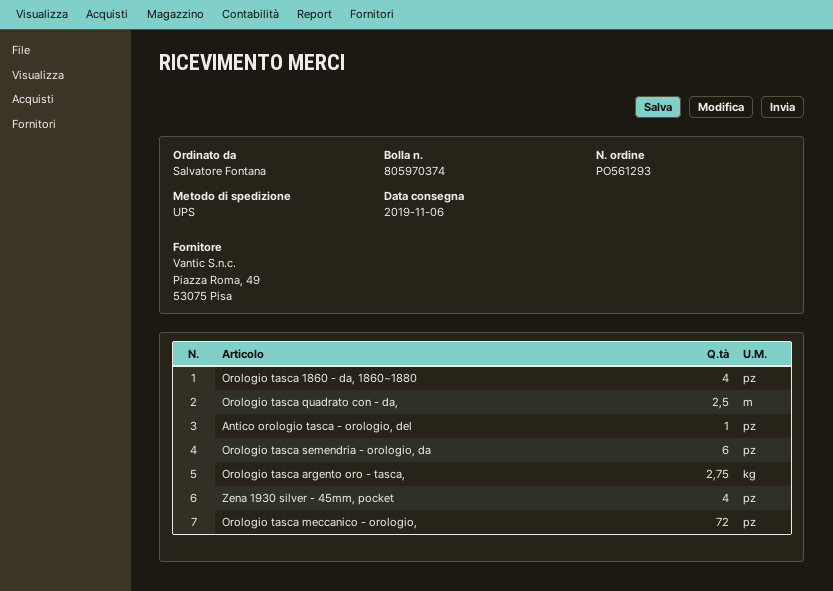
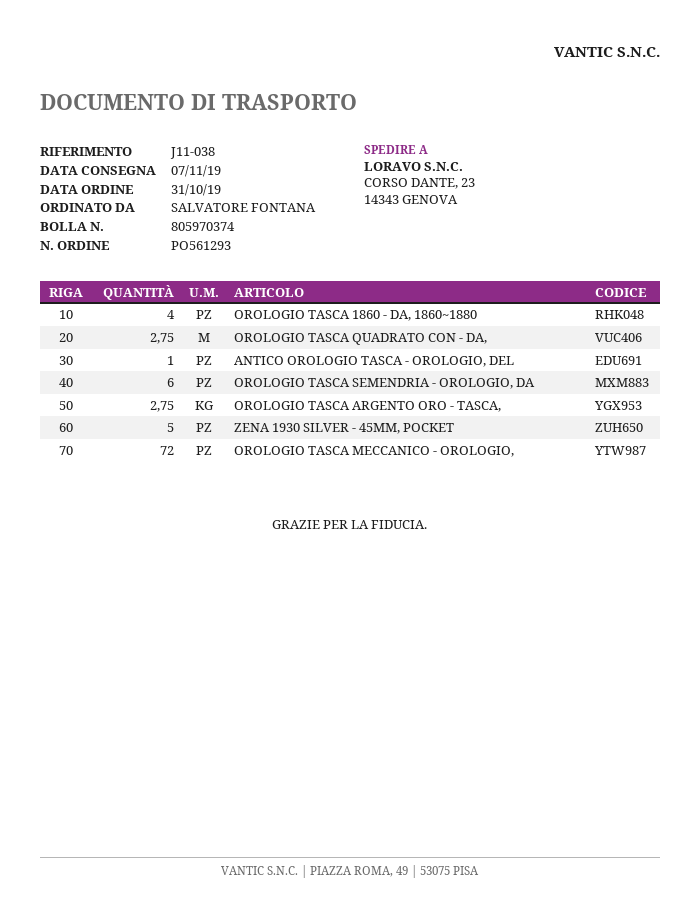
delivery date: 2019-11-06 -> 2019-11-07
Orologio tasca quadrato con - da,: 2.5 -> 2.75
Zena 1930 silver - 45mm, pocket: 4 -> 5

